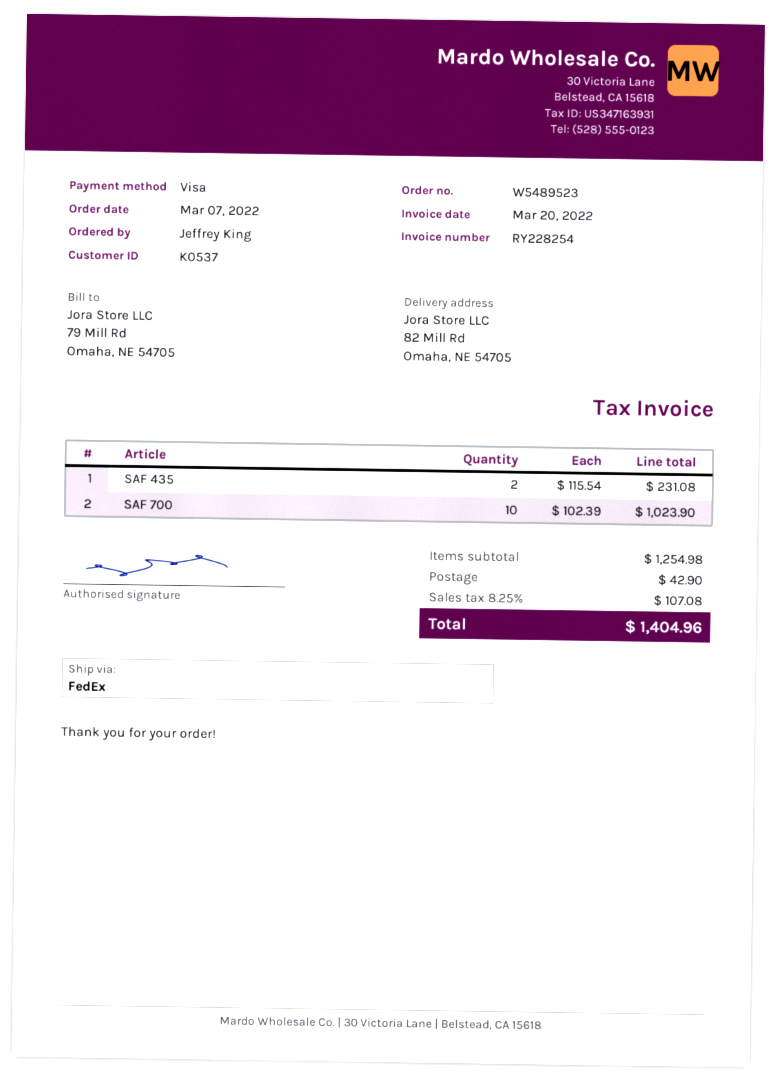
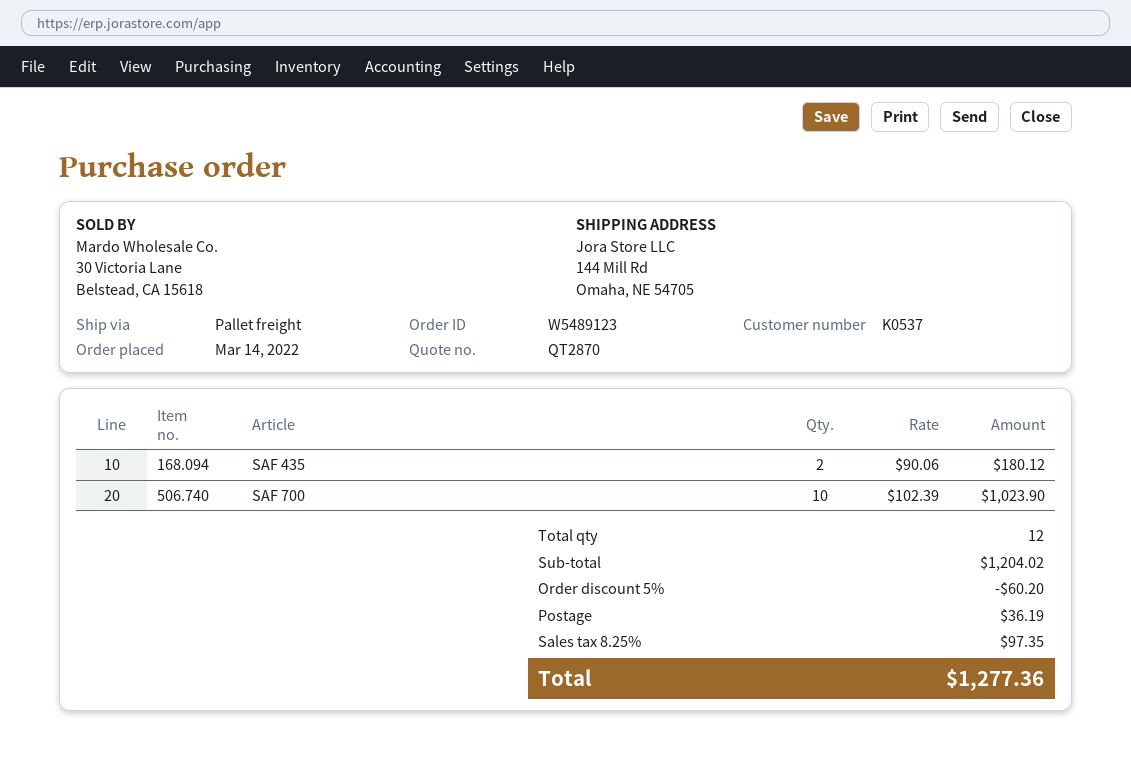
order number: W5489523 -> W5489123
order date: 2022-03-07 -> 2022-03-14
shipping method: FedEx -> pallet freight
ship to: 82 Mill Rd, Omaha, NE 54705 -> 144 Mill Rd, Omaha, NE 54705
SAF 435: 2 x 115.54 = 231.08 -> 2 x 90.06 = 180.12
subtotal: 1254.98 -> 1204.02
discount: none -> 5% = 60.20
shipping: 42.90 -> 36.19
tax: 8.25% = 107.08 -> 8.25% = 97.35
total: 1404.96 -> 1277.36

